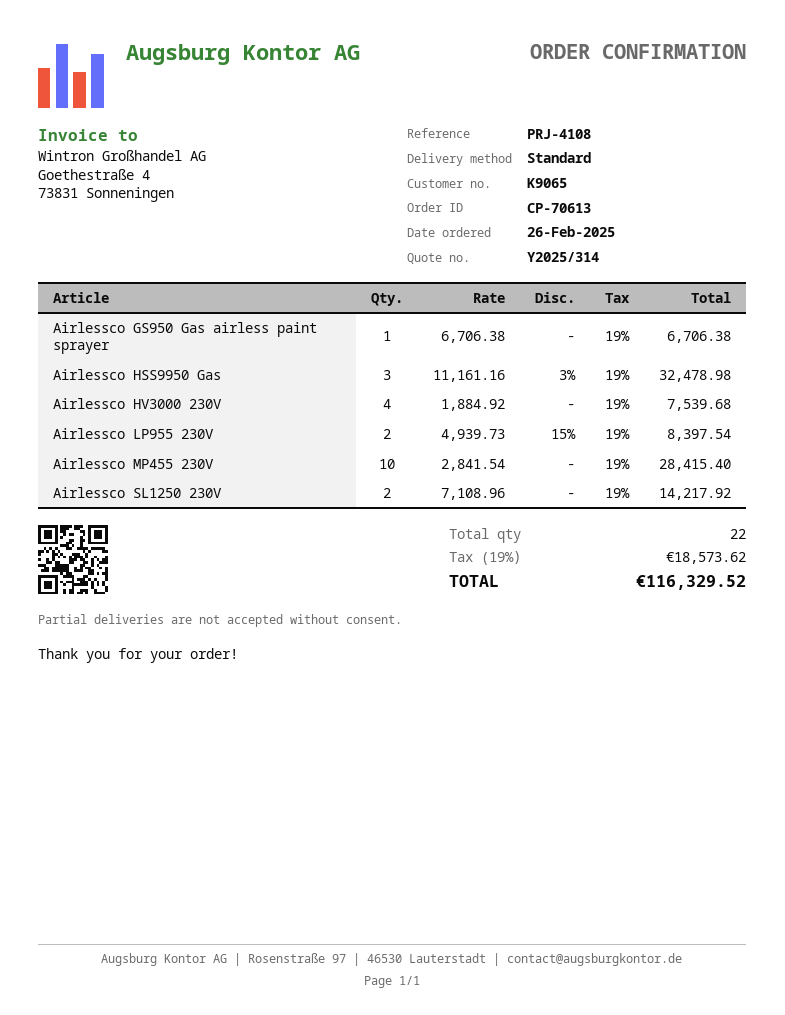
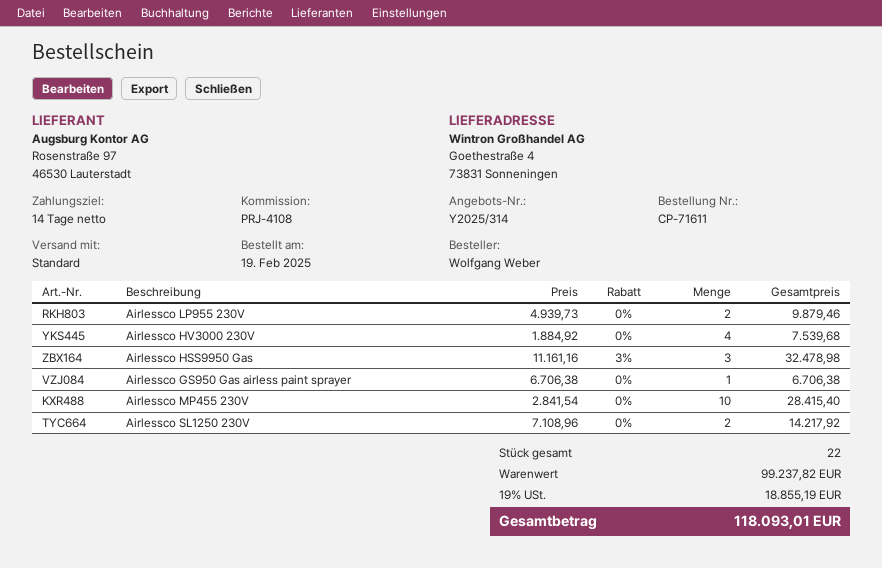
order number: CP-70613 -> CP-71611
order date: 2025-02-26 -> 2025-02-19
Airlessco LP955 230V: 2 x 4939.73 - 15% = 8397.54 -> 2 x 4939.73 = 9879.46
tax: 19% = 18573.62 -> 19% = 18855.19
total: 116329.52 -> 118093.01

